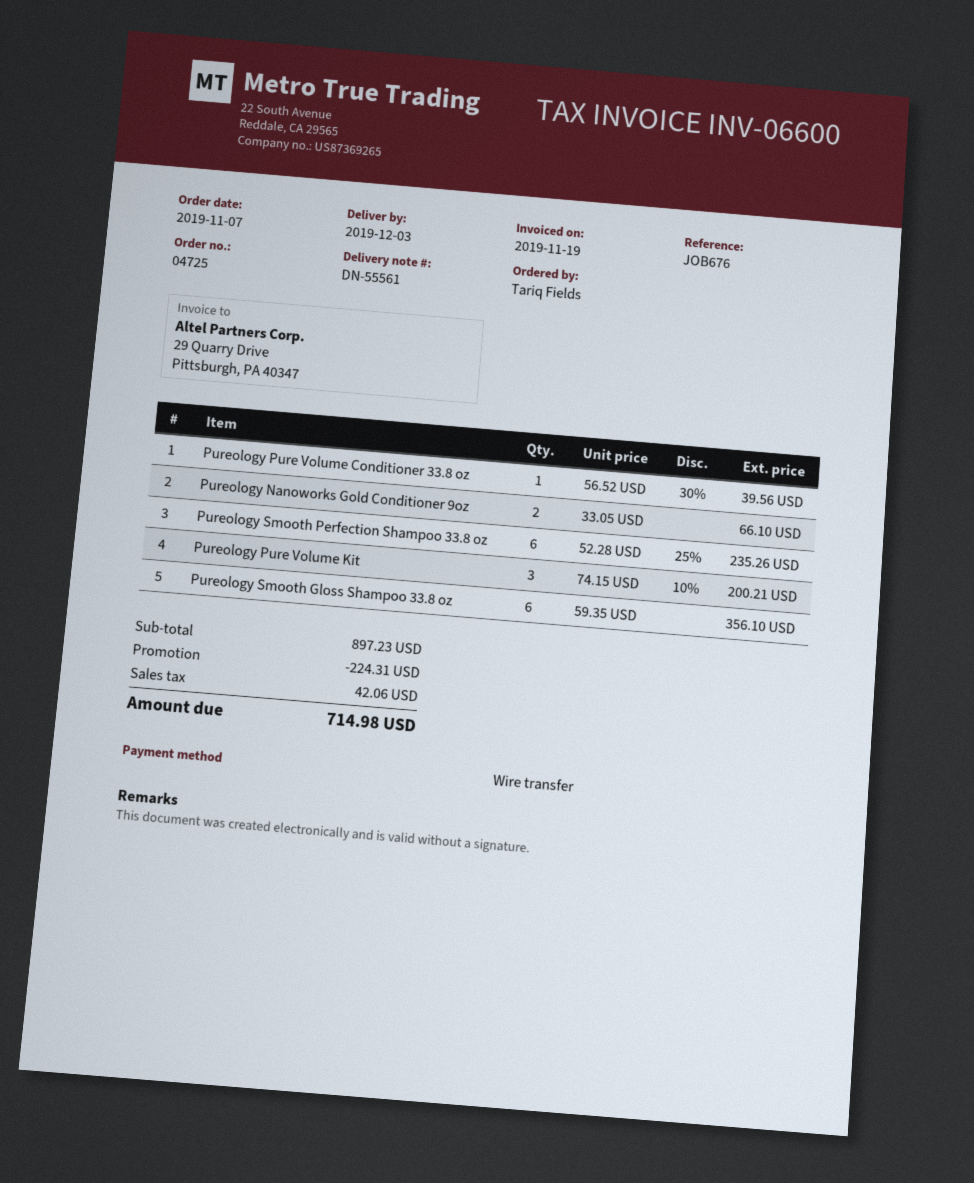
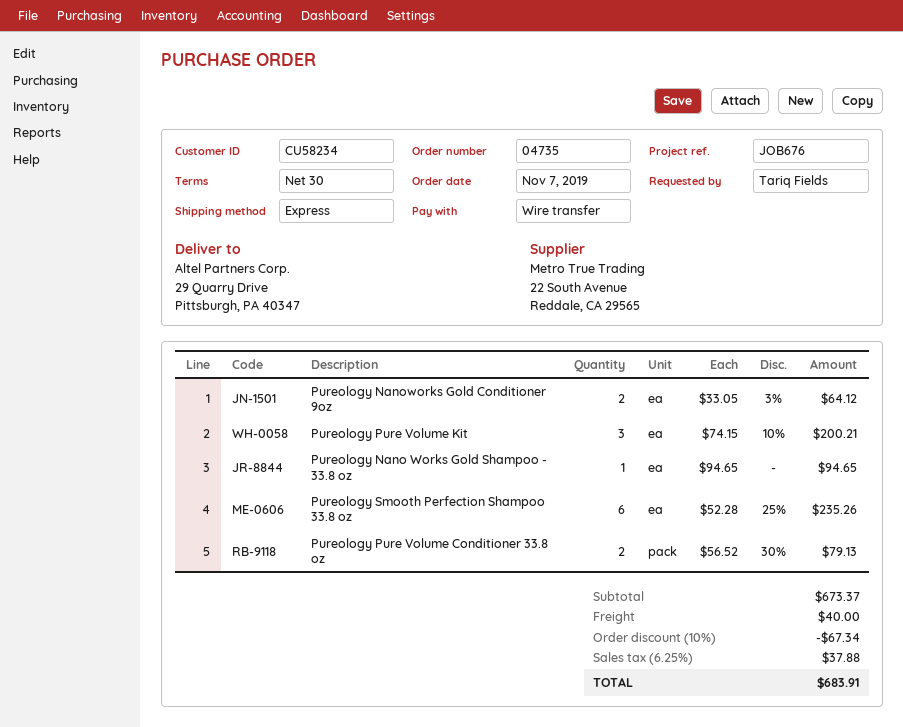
order number: 04725 -> 04735
Pureology Pure Volume Conditioner 33.8 oz: 1 x 56.52 - 30% = 39.56 -> 2 x 56.52 - 30% = 79.13
Pureology Nanoworks Gold Conditioner 9oz: 2 x 33.05 = 66.10 -> 2 x 33.05 - 3% = 64.12
Pureology Smooth Gloss Shampoo 33.8 oz: 6 x 59.35 = 356.10 -> none
Pureology Nano Works Gold Shampoo - 33.8 oz: none -> 1 x 94.65 = 94.65
subtotal: 897.23 -> 673.37
discount: 224.31 -> 67.34
shipping: none -> 40.00
tax: 42.06 -> 37.88
total: 714.98 -> 683.91

